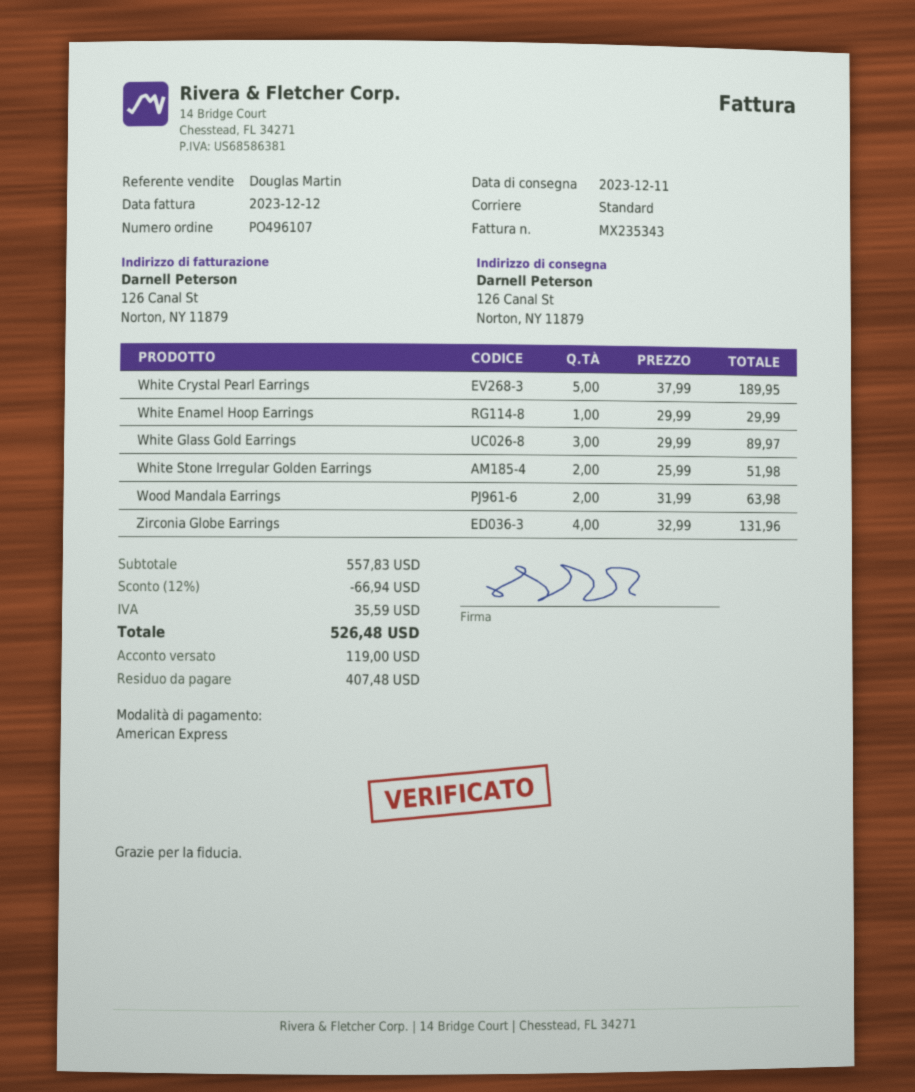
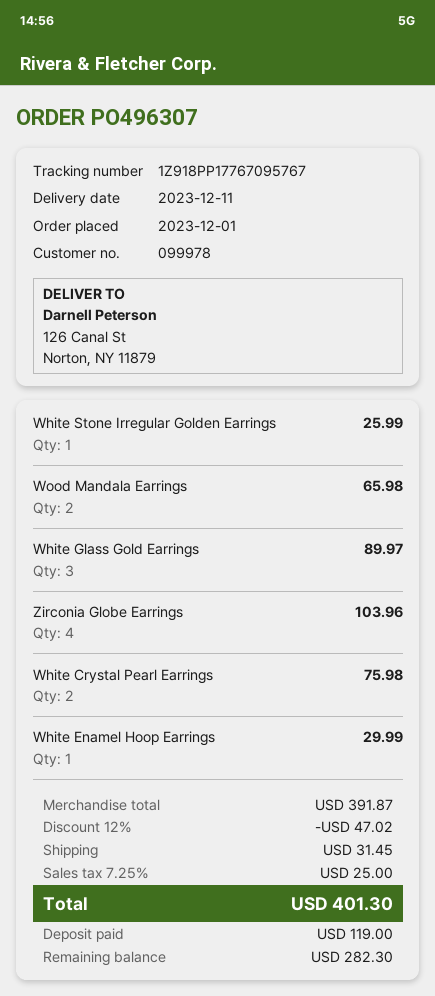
order number: PO496107 -> PO496307
White Crystal Pearl Earrings: 5 for 189.95 -> 2 for 75.98
White Stone Irregular Golden Earrings: 2 for 51.98 -> 1 for 25.99
Wood Mandala Earrings: 2 for 63.98 -> 2 for 65.98
Zirconia Globe Earrings: 4 for 131.96 -> 4 for 103.96
subtotal: 557.83 -> 391.87
discount: 12% = 66.94 -> 12% = 47.02
shipping: none -> 31.45
tax: 35.59 -> 25.00
total: 526.48 -> 401.30
balance: 407.48 -> 282.30

